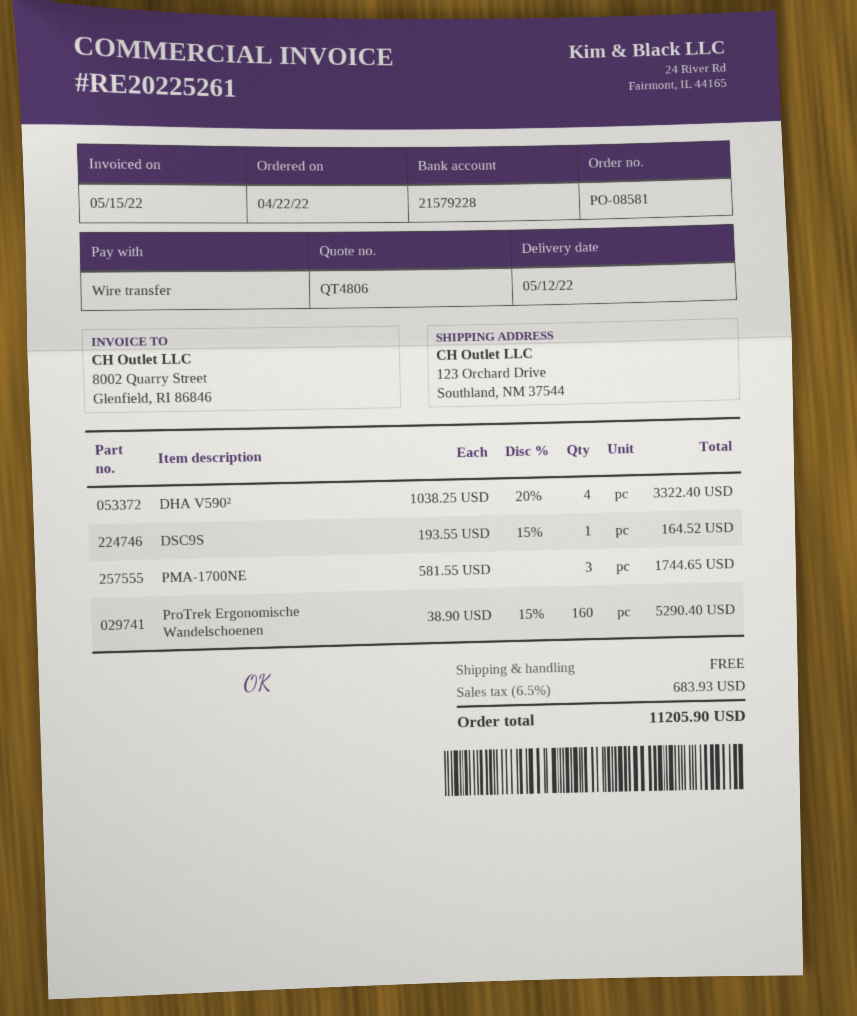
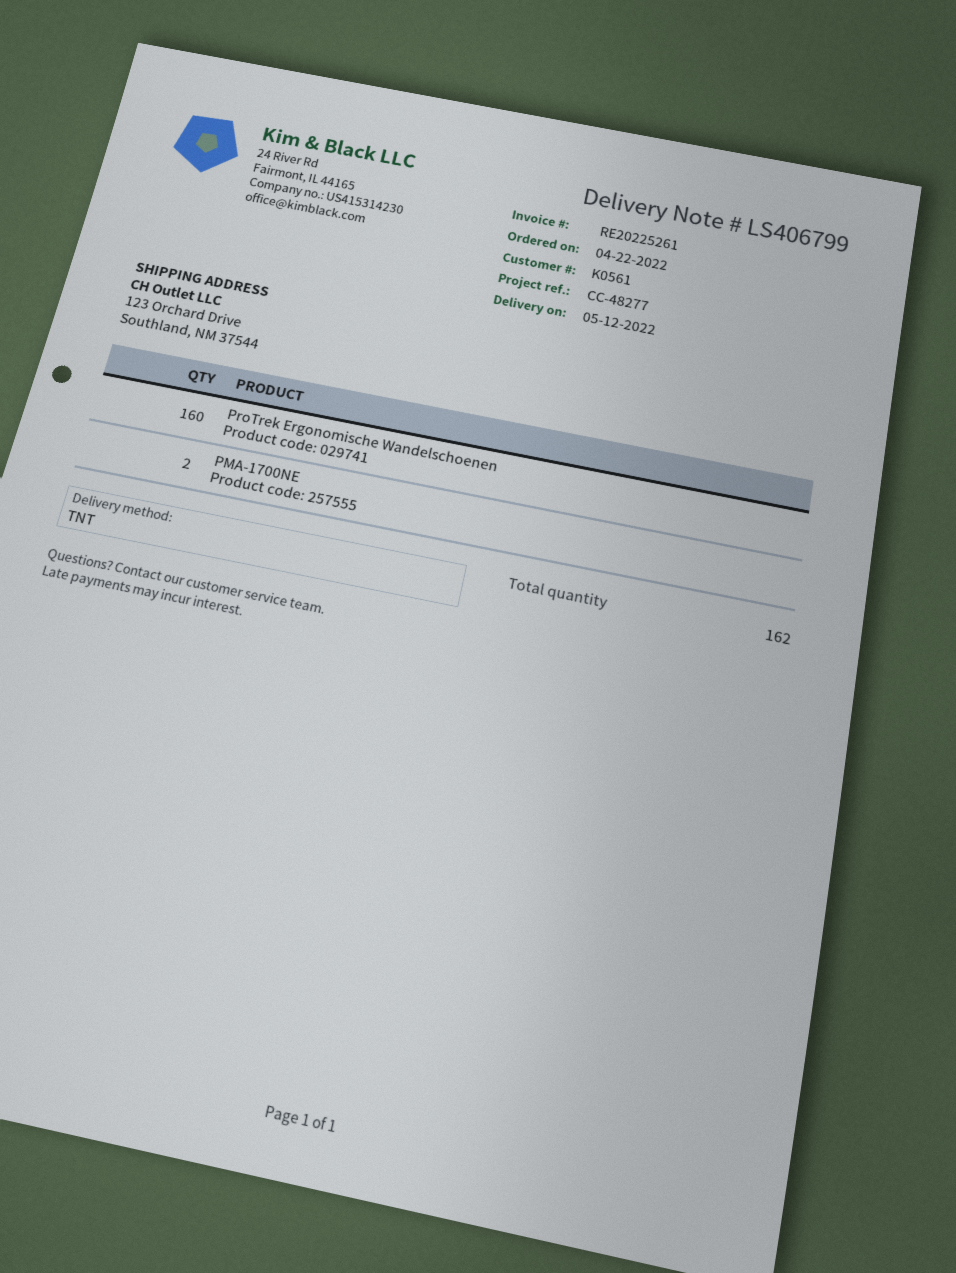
DHA V590²: 4 -> none
DSC9S: 1 -> none
PMA-1700NE: 3 -> 2

